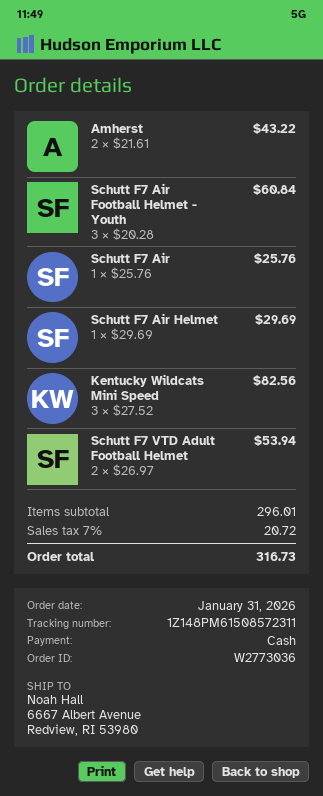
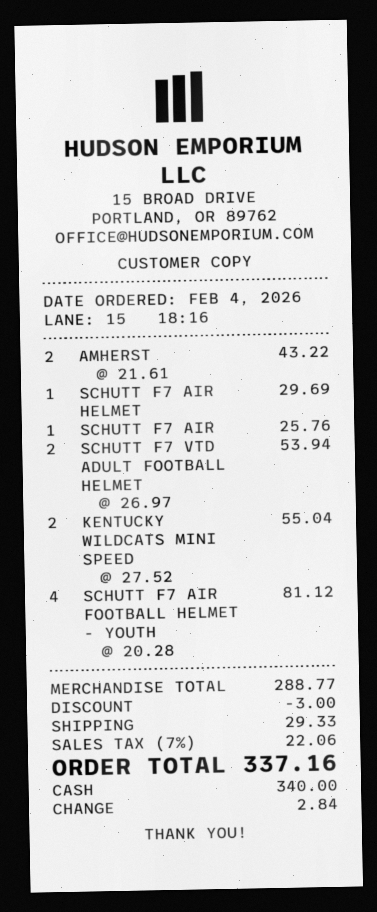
order date: 2026-01-31 -> 2026-02-04
Schutt F7 Air Football Helmet - Youth: 3 x 20.28 = 60.84 -> 4 x 20.28 = 81.12
Kentucky Wildcats Mini Speed: 3 x 27.52 = 82.56 -> 2 x 27.52 = 55.04
subtotal: 296.01 -> 288.77
discount: none -> 3.00
shipping: none -> 29.33
tax: 7% = 20.72 -> 7% = 22.06
total: 316.73 -> 337.16

